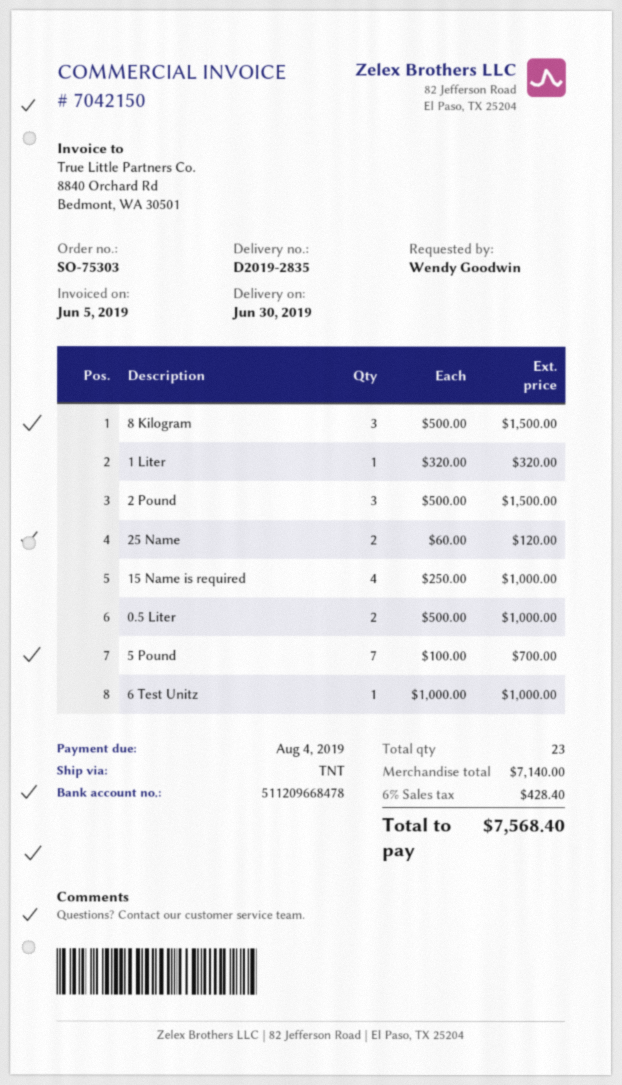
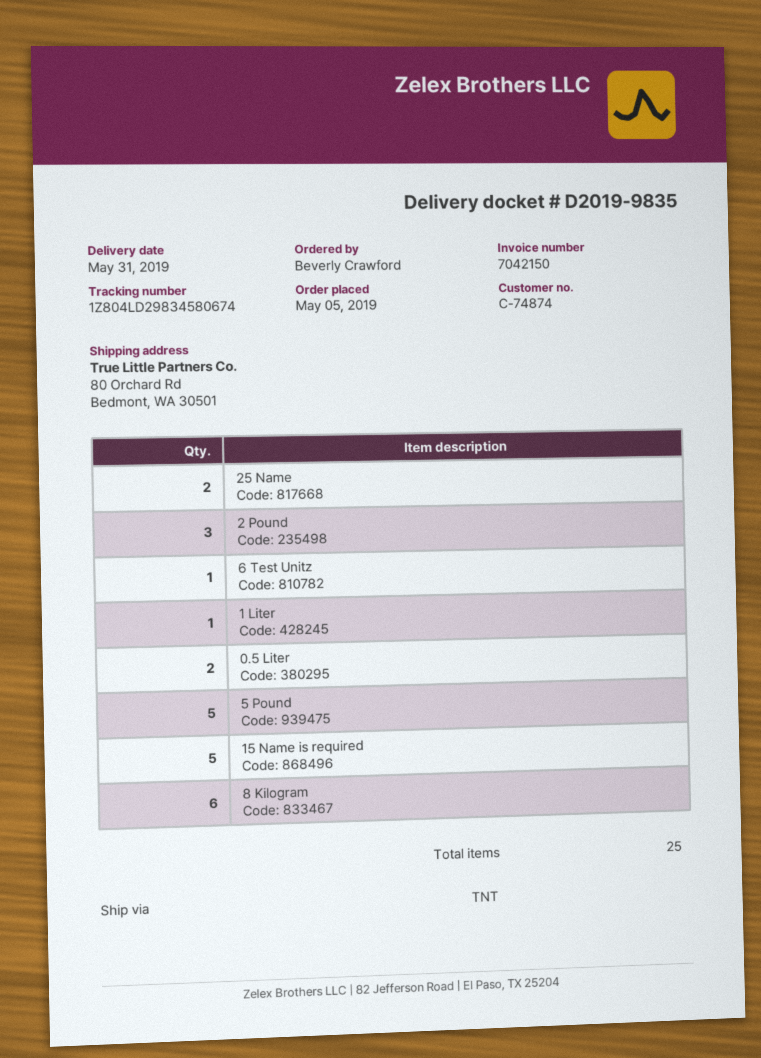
delivery note number: D2019-2835 -> D2019-9835
delivery date: 2019-06-30 -> 2019-05-31
ordered by: Wendy Goodwin -> Beverly Crawford
8 Kilogram: 3 -> 6
15 Name is required: 4 -> 5
5 Pound: 7 -> 5
total quantity: 23 -> 25

